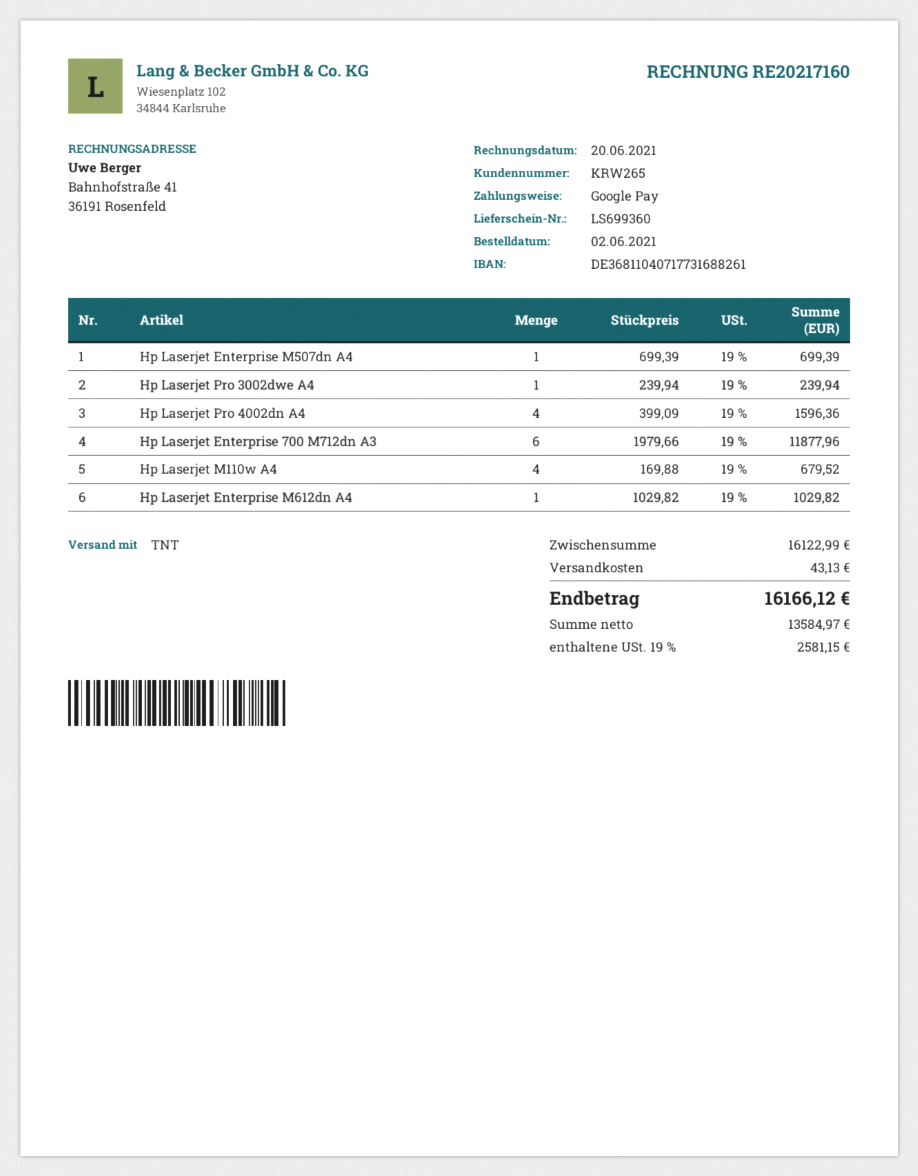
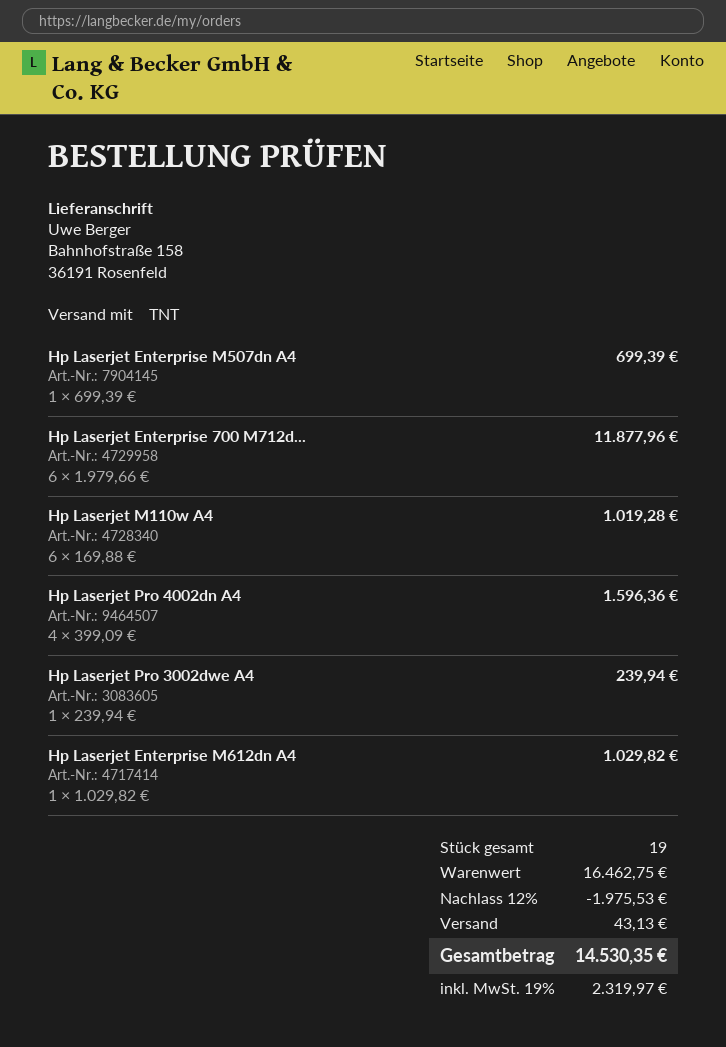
Hp Laserjet M110w A4: 4 x 169.88 = 679.52 -> 6 x 169.88 = 1019.28
subtotal: 16122.99 -> 16462.75
discount: none -> 12% = 1975.53
tax: 19% = 2581.15 -> 19% = 2319.97
total: 16166.12 -> 14530.35

